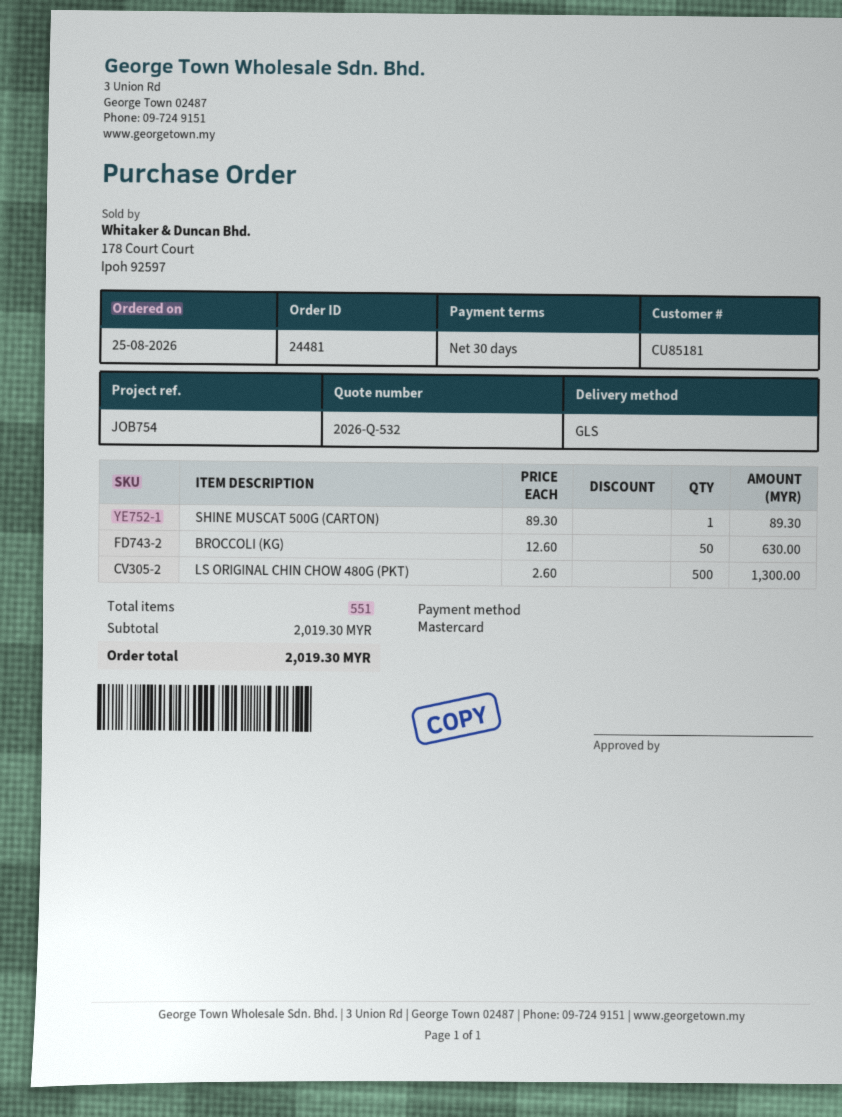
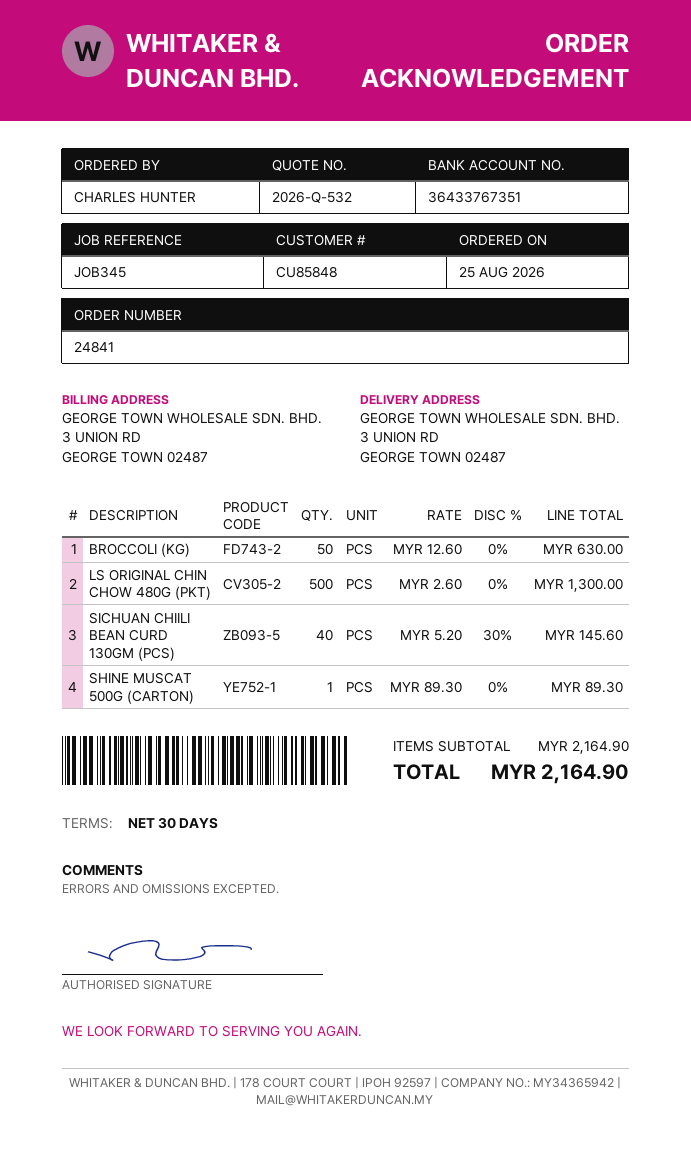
order number: 24481 -> 24841
customer number: CU85181 -> CU85848
reference: JOB754 -> JOB345
SICHUAN CHIILI BEAN CURD 130GM (PCS): none -> 40 x 5.20 - 30% = 145.60
subtotal: 2019.30 -> 2164.90
total: 2019.30 -> 2164.90

